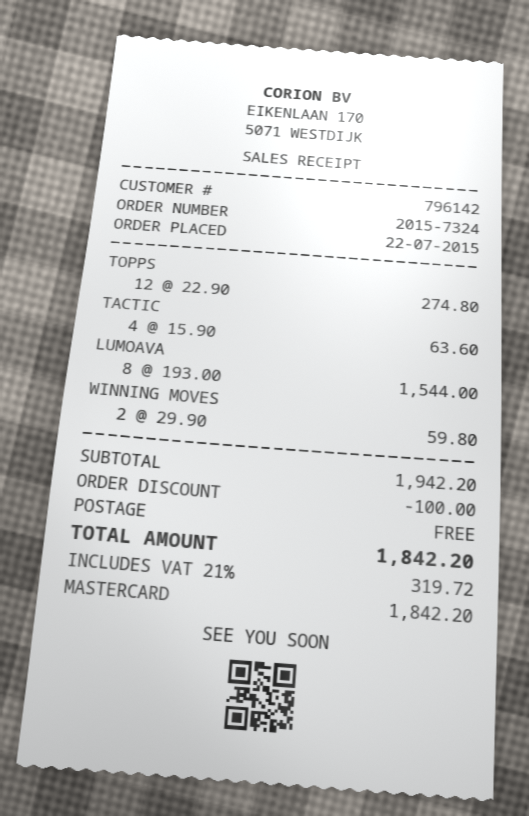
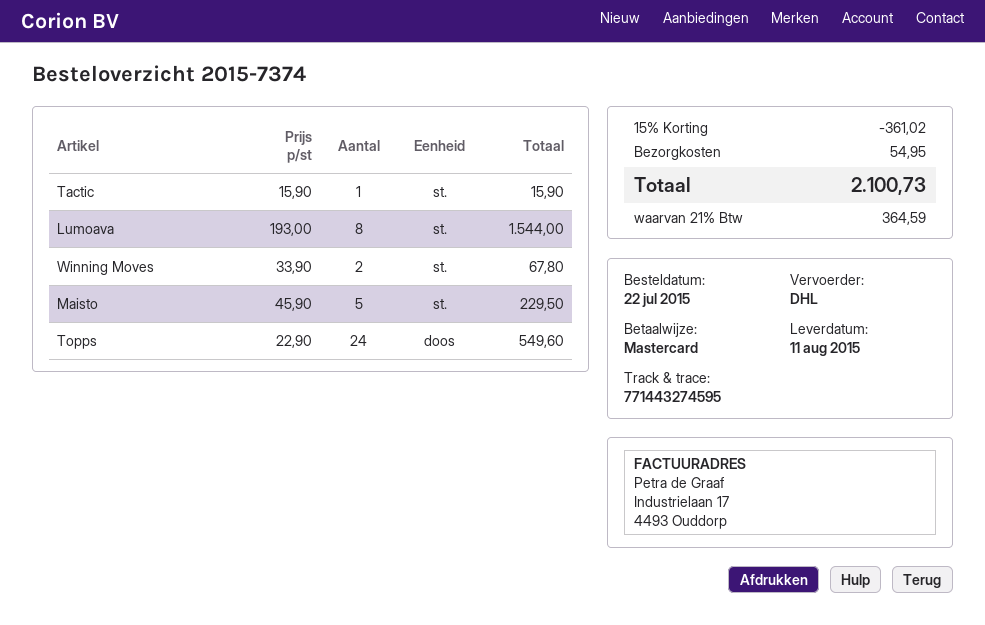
order number: 2015-7324 -> 2015-7374
TOPPS: 12 x 22.90 = 274.80 -> 24 x 22.90 = 549.60
TACTIC: 4 x 15.90 = 63.60 -> 1 x 15.90 = 15.90
WINNING MOVES: 2 x 29.90 = 59.80 -> 2 x 33.90 = 67.80
Maisto: none -> 5 x 45.90 = 229.50
discount: 100.00 -> 361.02
shipping: 0.00 -> 54.95
tax: 21% = 319.72 -> 21% = 364.59
total: 1842.20 -> 2100.73

